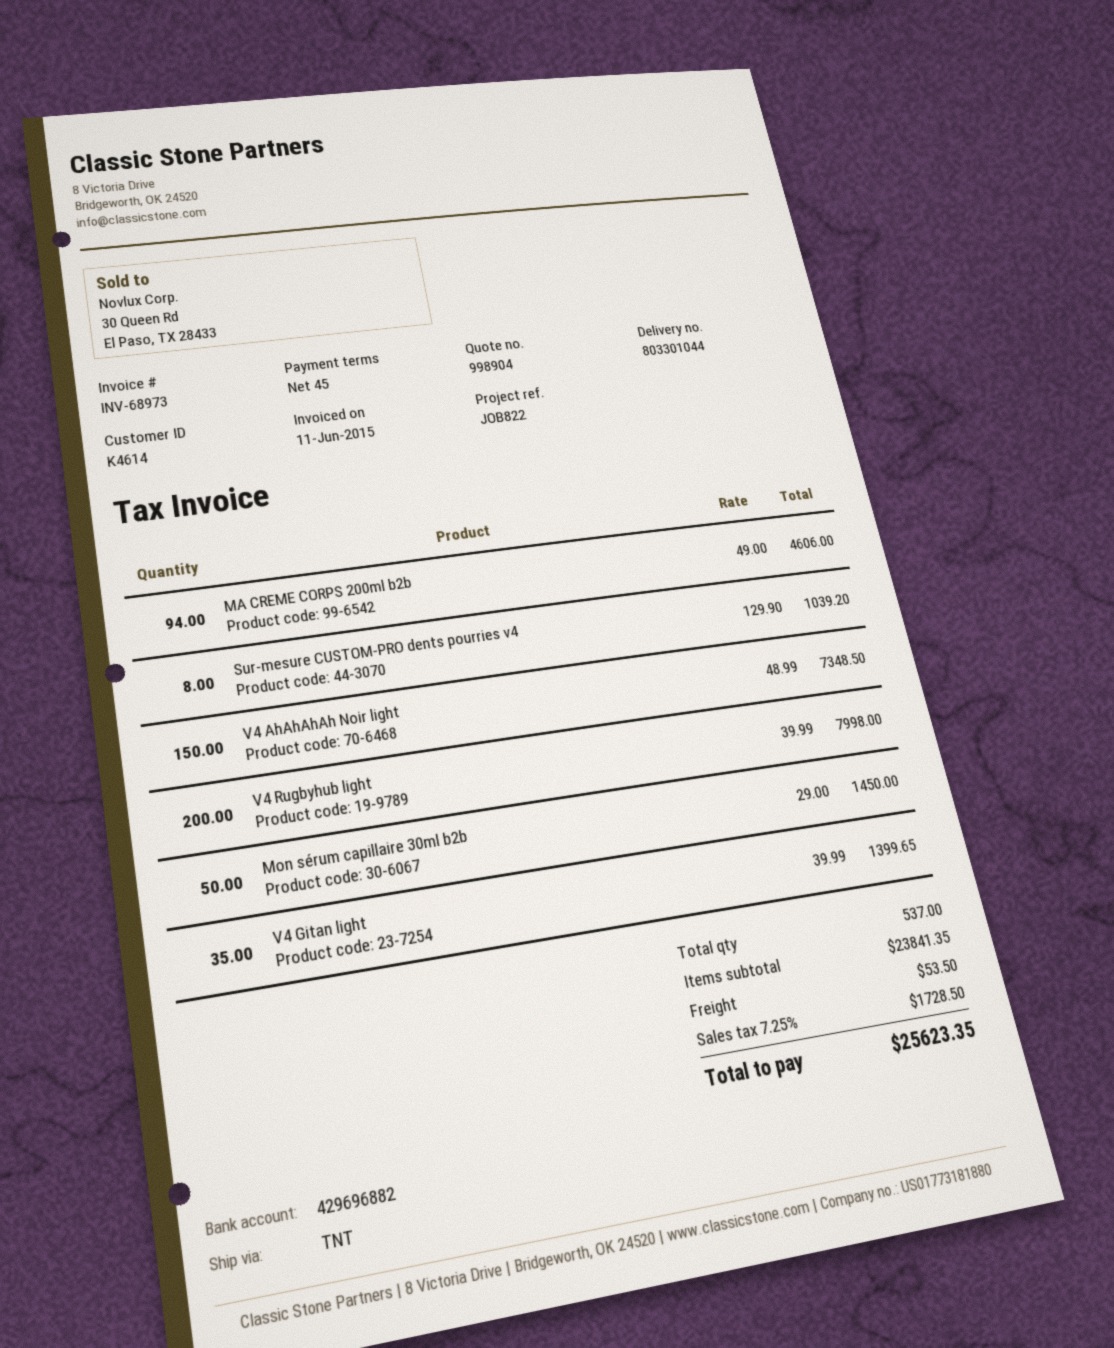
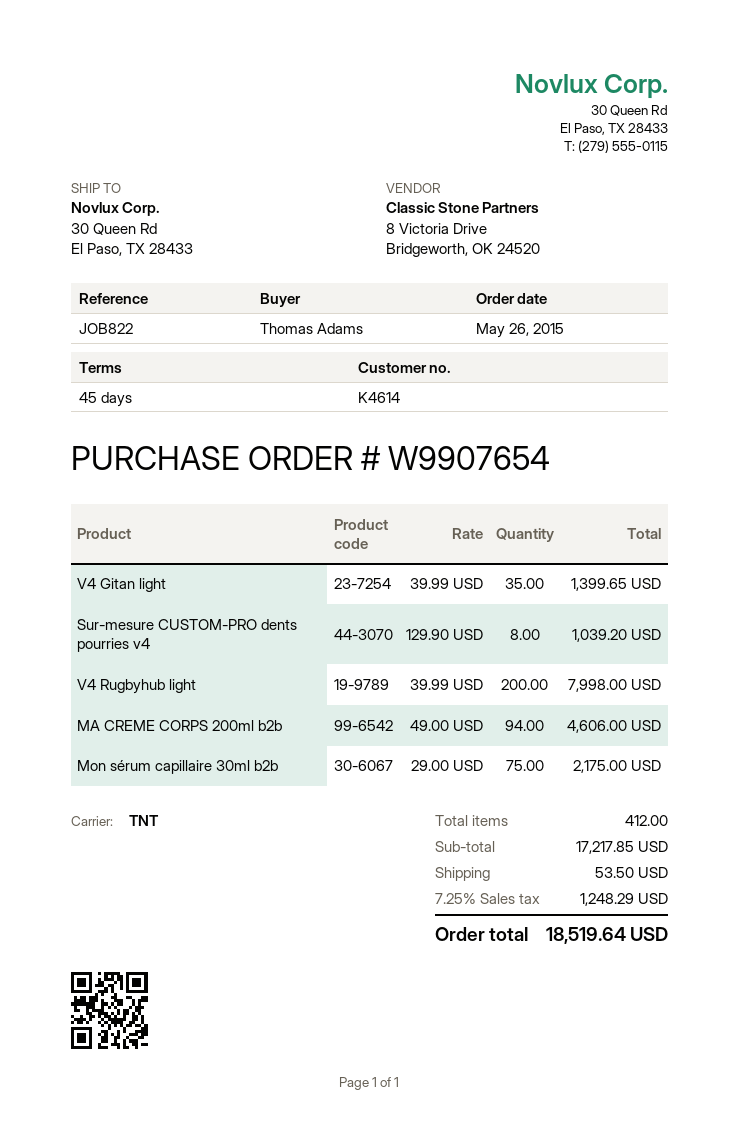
V4 AhAhAhAh Noir light: 150 x 48.99 = 7348.50 -> none
Mon sérum capillaire 30ml b2b: 50 x 29.00 = 1450.00 -> 75 x 29.00 = 2175.00
total quantity: 537 -> 412
subtotal: 23841.35 -> 17217.85
tax: 7.25% = 1728.50 -> 7.25% = 1248.29
total: 25623.35 -> 18519.64

